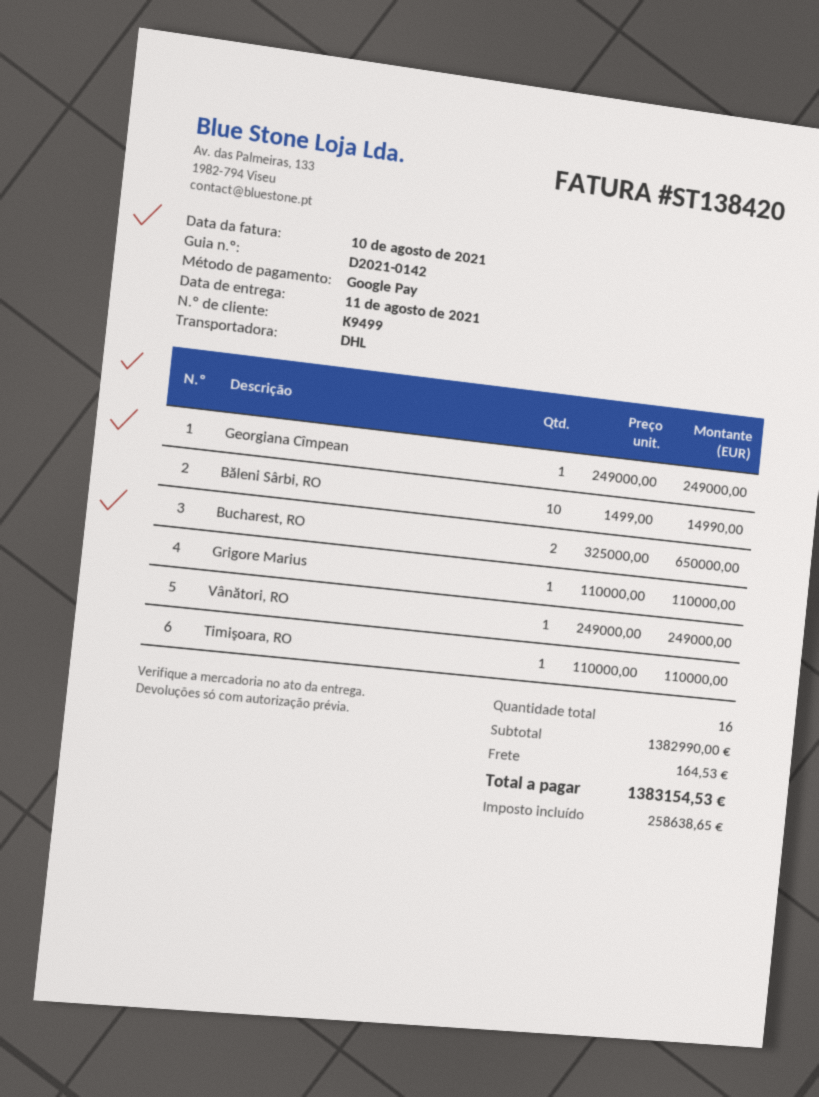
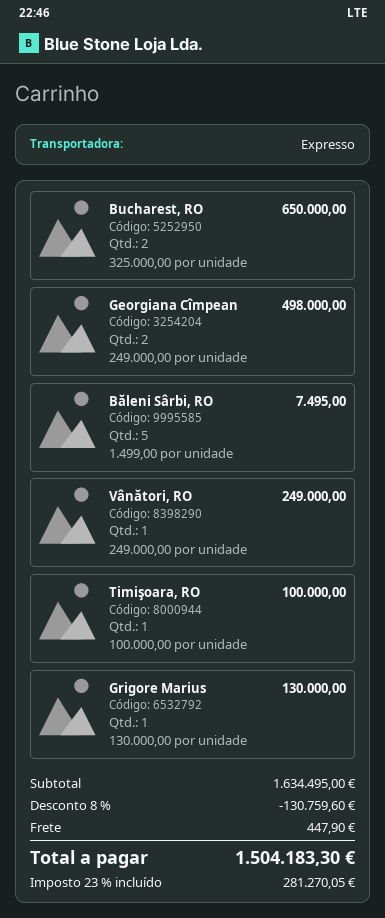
shipping method: DHL -> express
Georgiana Cîmpean: 1 x 249000.00 = 249000.00 -> 2 x 249000.00 = 498000.00
Băleni Sârbi, RO: 10 x 1499.00 = 14990.00 -> 5 x 1499.00 = 7495.00
Grigore Marius: 1 x 110000.00 = 110000.00 -> 1 x 130000.00 = 130000.00
Timişoara, RO: 1 x 110000.00 = 110000.00 -> 1 x 100000.00 = 100000.00
subtotal: 1382990.00 -> 1634495.00
discount: none -> 8% = 130759.60
shipping: 164.53 -> 447.90
tax: 258638.65 -> 281270.05
total: 1383154.53 -> 1504183.30

